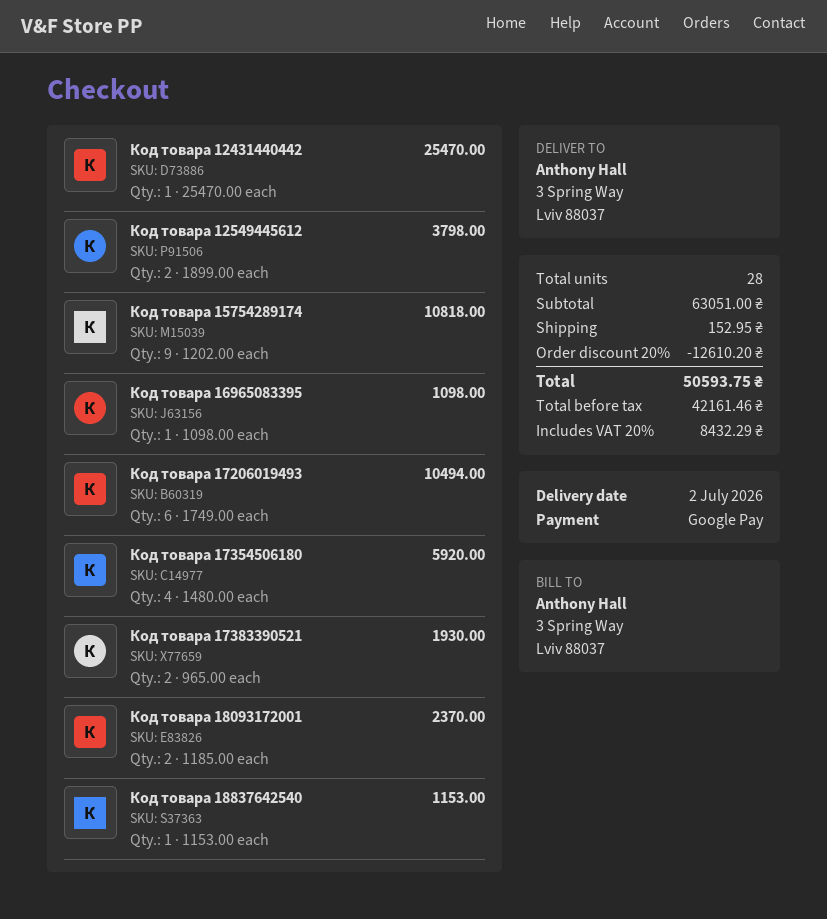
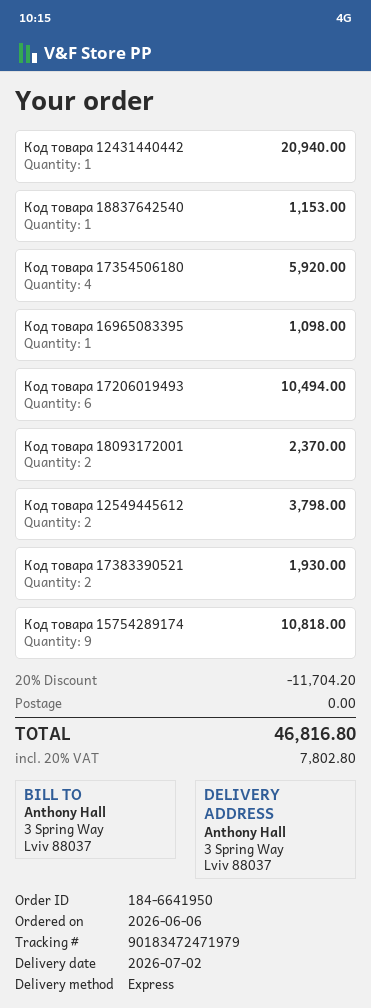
Код товара 12431440442: 1 for 25470.00 -> 1 for 20940.00
discount: 20% = 12610.20 -> 20% = 11704.20
shipping: 152.95 -> 0.00
tax: 20% = 8432.29 -> 20% = 7802.80
total: 50593.75 -> 46816.80

